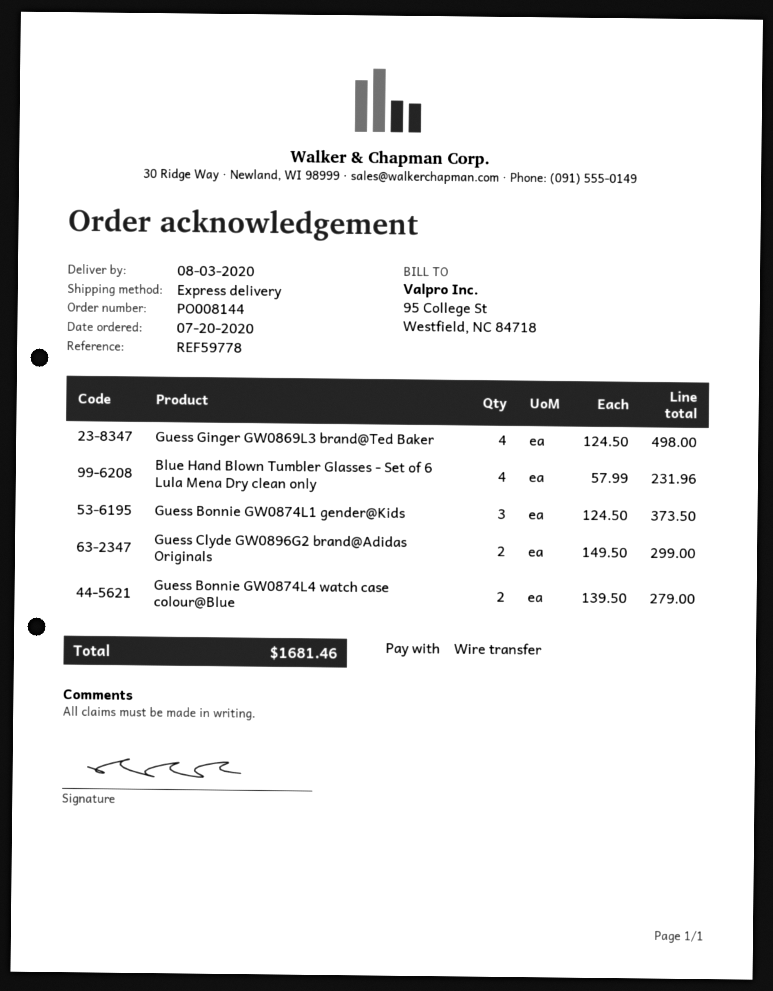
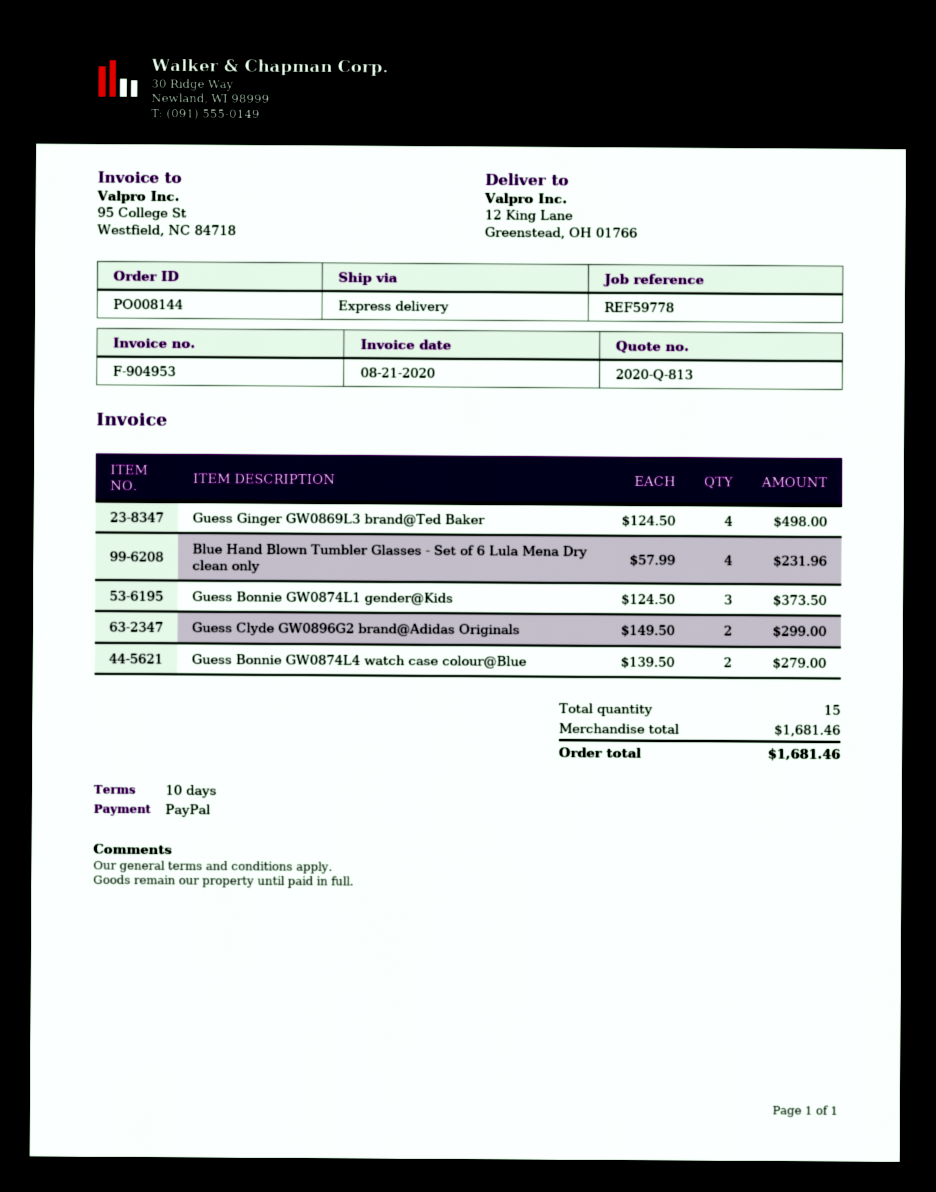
payment method: bank transfer -> PayPal

